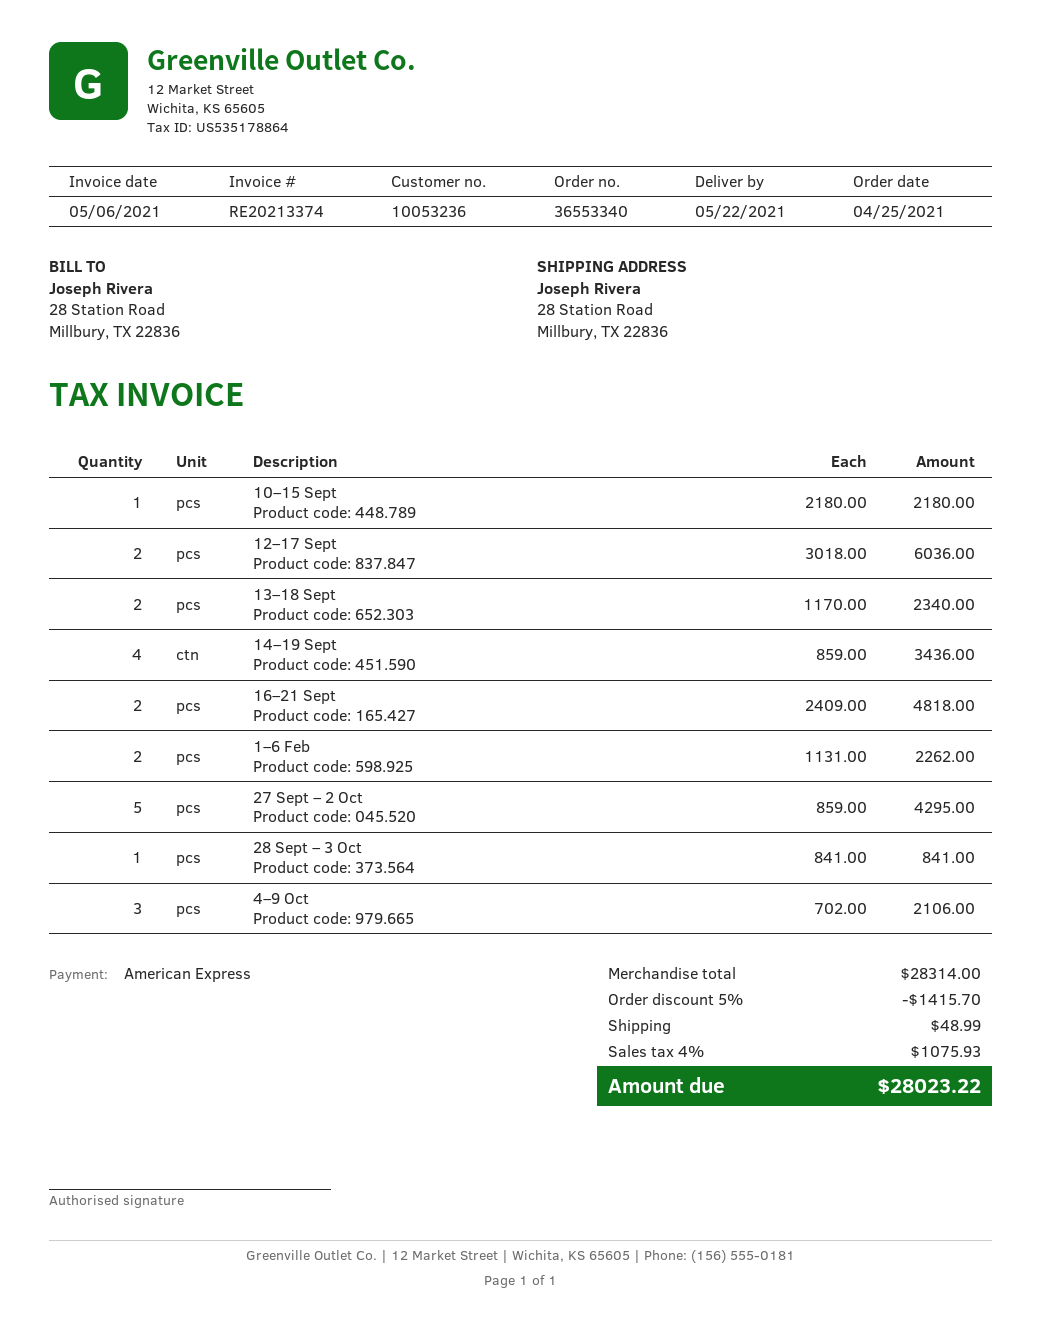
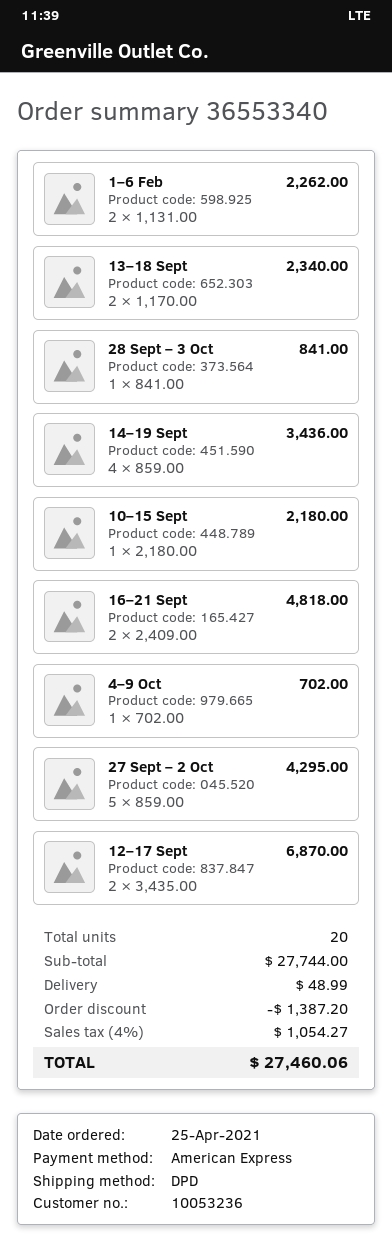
12–17 Sept: 2 x 3018.00 = 6036.00 -> 2 x 3435.00 = 6870.00
4–9 Oct: 3 x 702.00 = 2106.00 -> 1 x 702.00 = 702.00
subtotal: 28314.00 -> 27744.00
discount: 1415.70 -> 1387.20
tax: 4% = 1075.93 -> 4% = 1054.27
total: 28023.22 -> 27460.06

